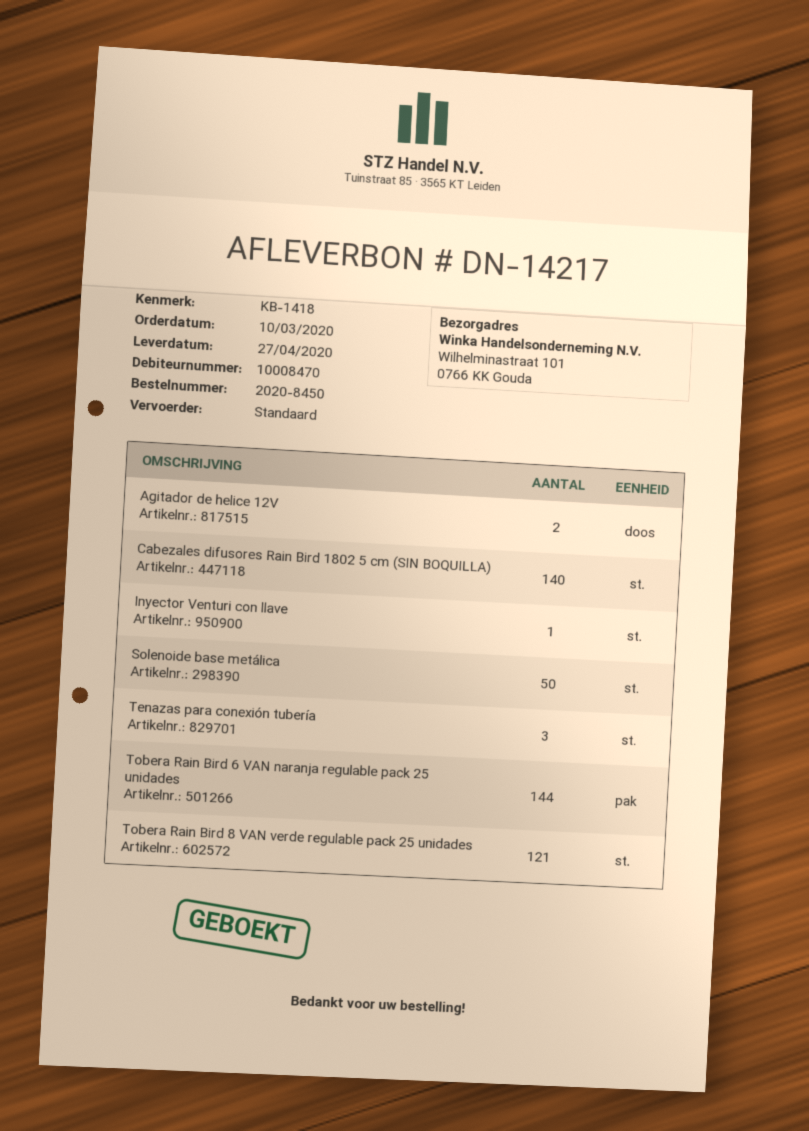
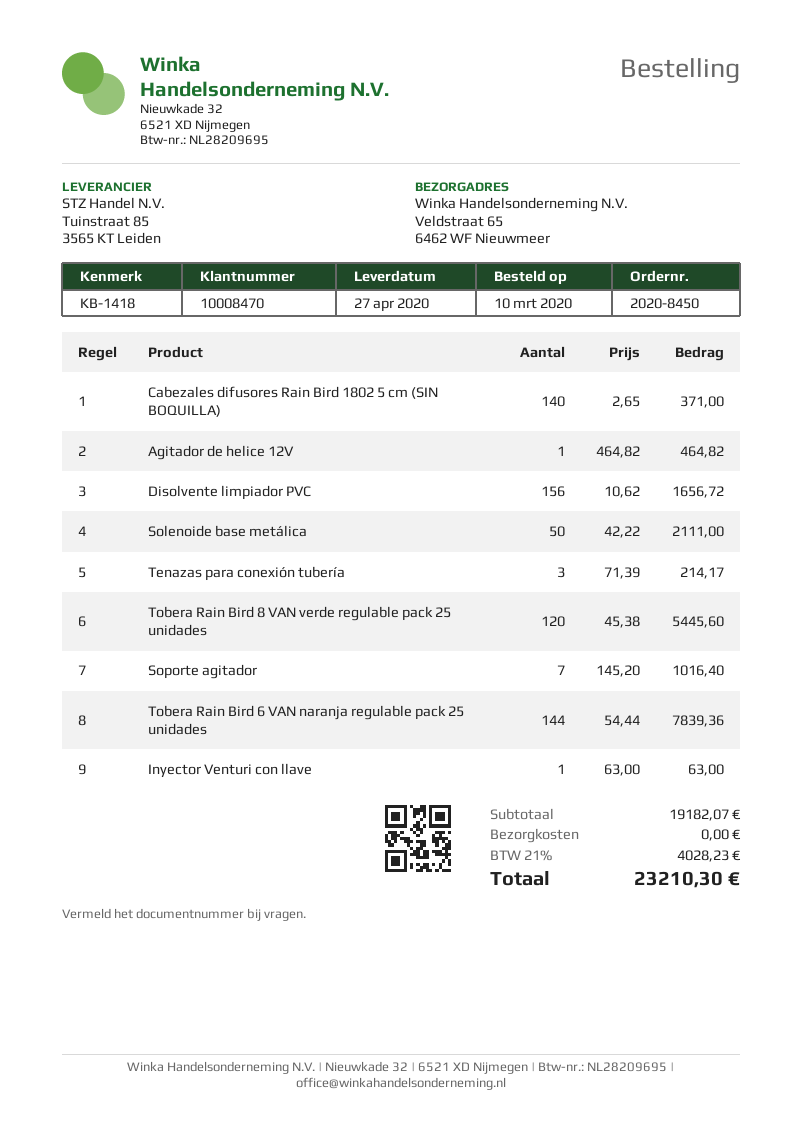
ship to: Wilhelminastraat 101, 0766 KK Gouda -> Veldstraat 65, 6462 WF Nieuwmeer
Agitador de helice 12V: 2 -> 1
Tobera Rain Bird 8 VAN verde regulable pack 25 unidades: 121 -> 120
Disolvente limpiador PVC: none -> 156
Soporte agitador: none -> 7

